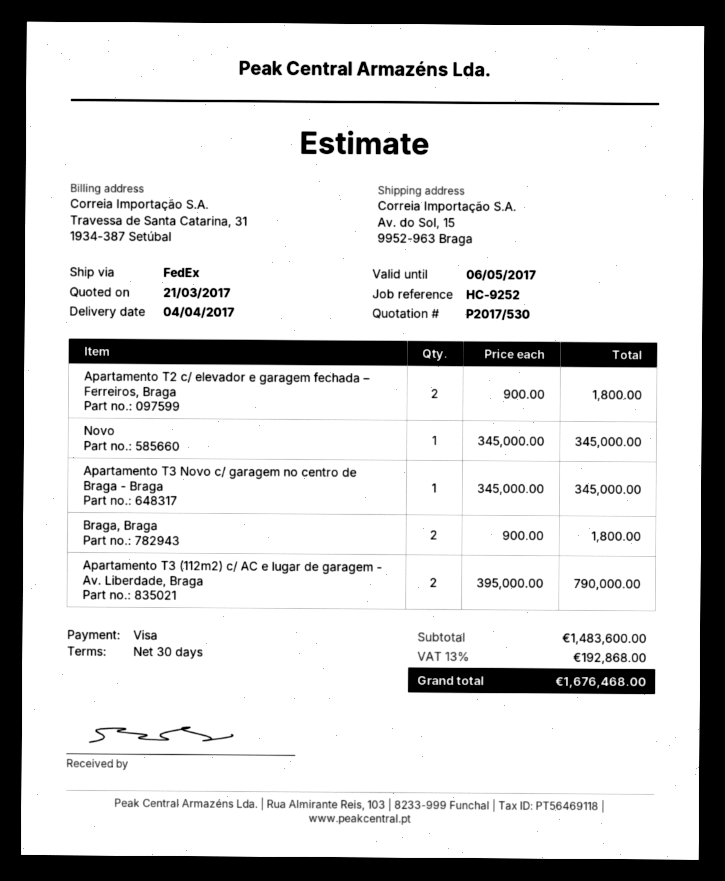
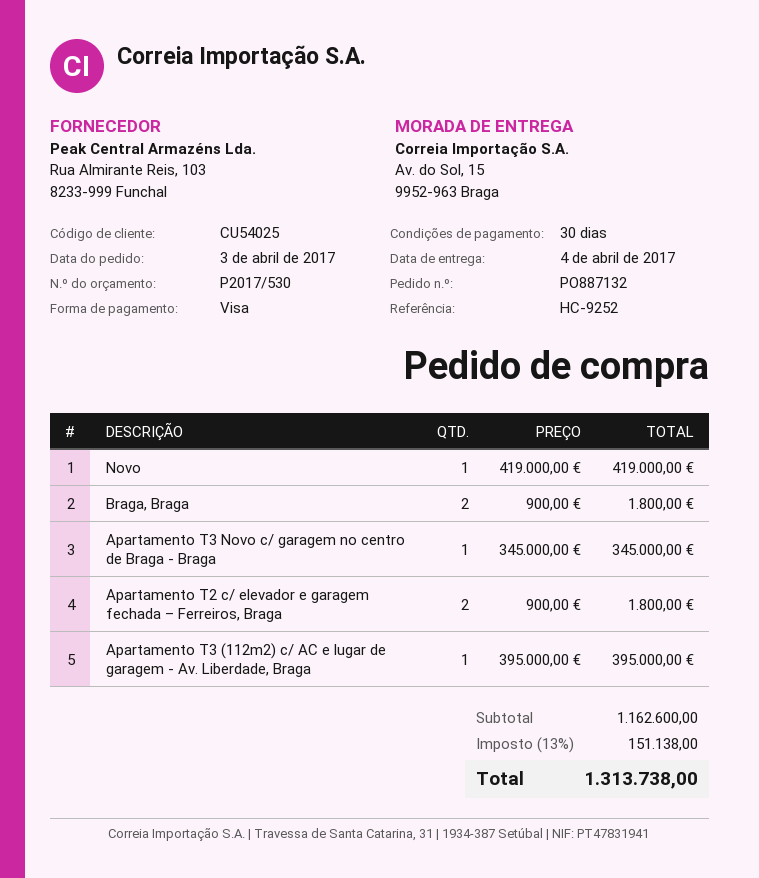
Novo: 1 x 345000.00 = 345000.00 -> 1 x 419000.00 = 419000.00
Apartamento T3 (112m2) c/ AC e lugar de garagem - Av. Liberdade, Braga: 2 x 395000.00 = 790000.00 -> 1 x 395000.00 = 395000.00
subtotal: 1483600.00 -> 1162600.00
tax: 13% = 192868.00 -> 13% = 151138.00
total: 1676468.00 -> 1313738.00

